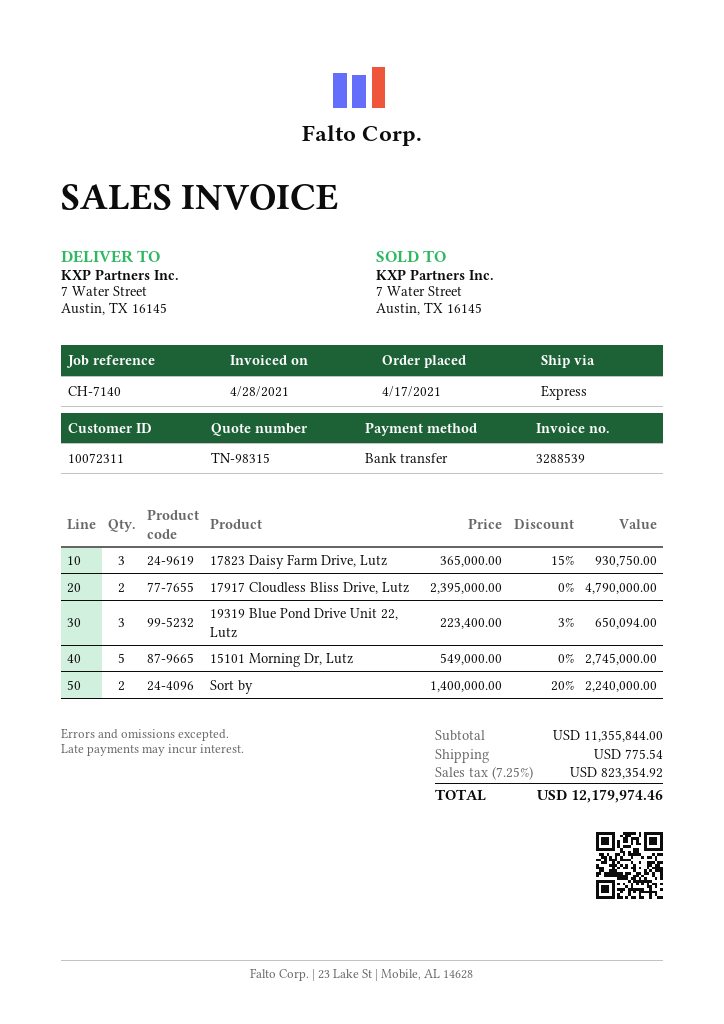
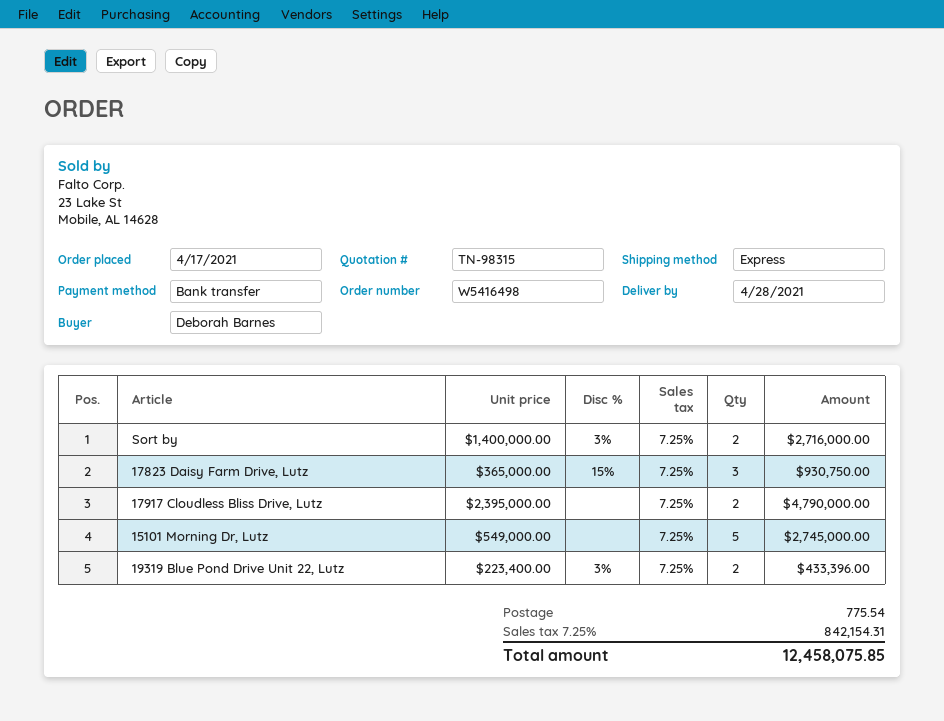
19319 Blue Pond Drive Unit 22, Lutz: 3 x 223400.00 - 3% = 650094.00 -> 2 x 223400.00 - 3% = 433396.00
Sort by: 2 x 1400000.00 - 20% = 2240000.00 -> 2 x 1400000.00 - 3% = 2716000.00
tax: 7.25% = 823354.92 -> 7.25% = 842154.31
total: 12179974.46 -> 12458075.85

